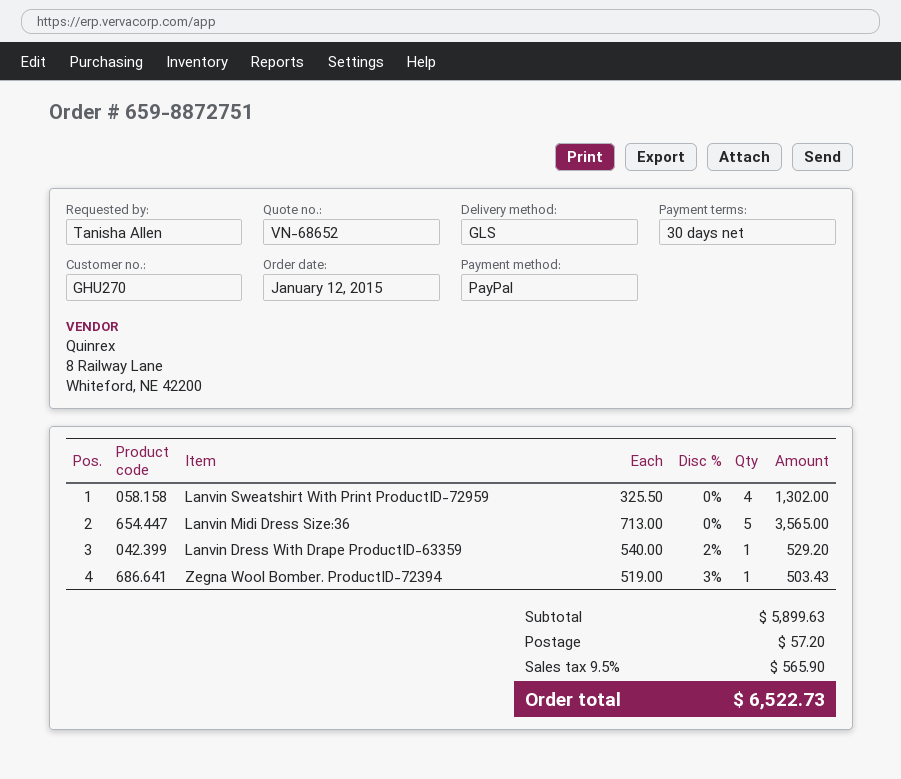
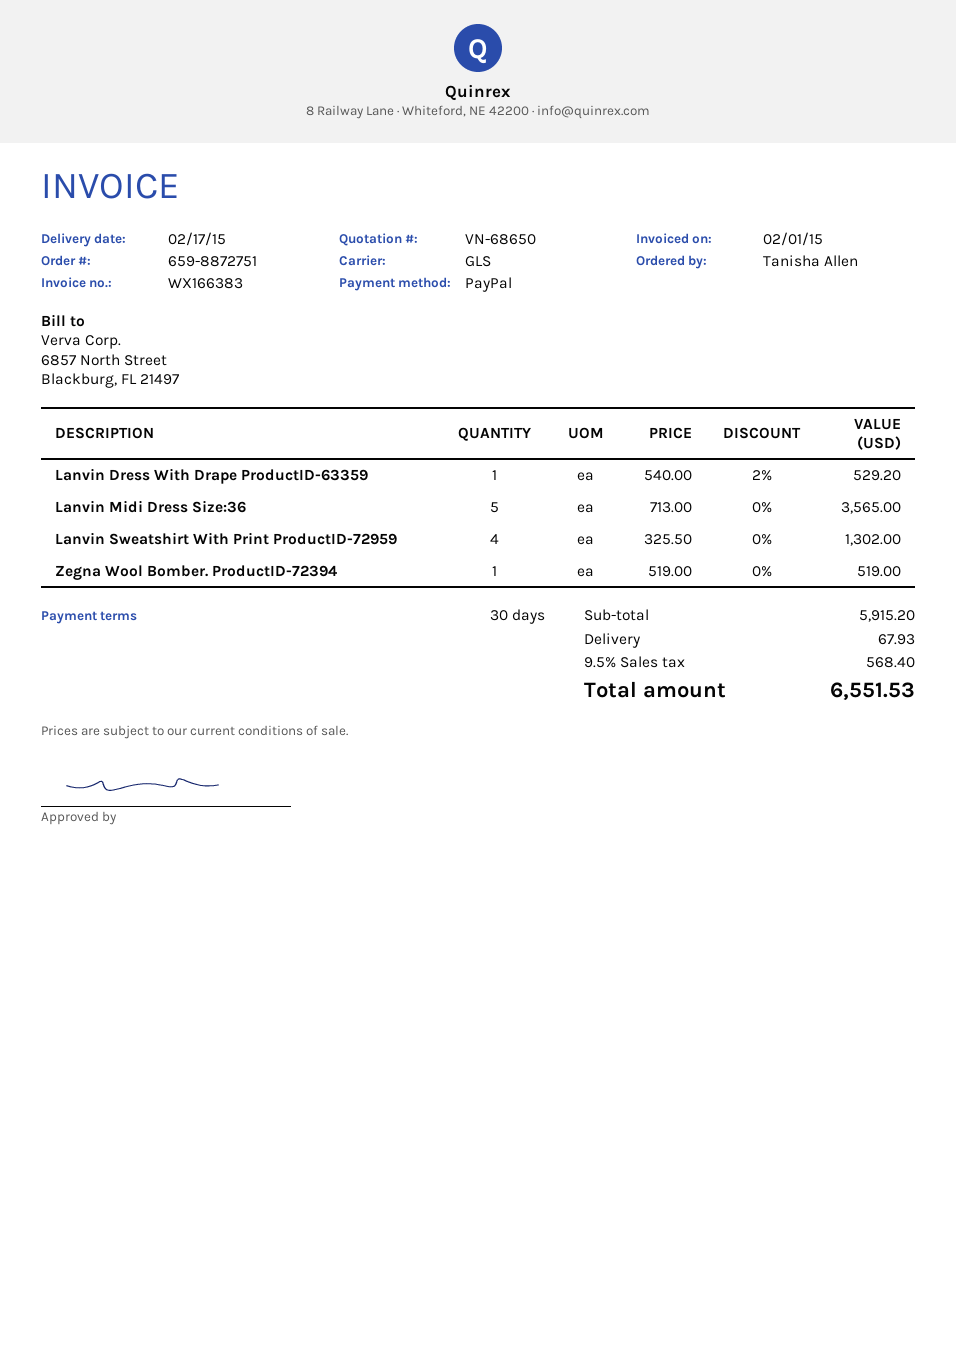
quote number: VN-68652 -> VN-68650
Zegna Wool Bomber. ProductID-72394: 1 x 519.00 - 3% = 503.43 -> 1 x 519.00 = 519.00
subtotal: 5899.63 -> 5915.20
shipping: 57.20 -> 67.93
tax: 9.5% = 565.90 -> 9.5% = 568.40
total: 6522.73 -> 6551.53

